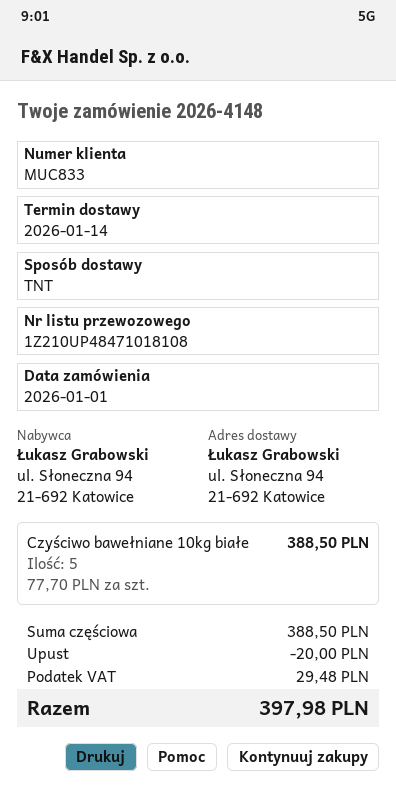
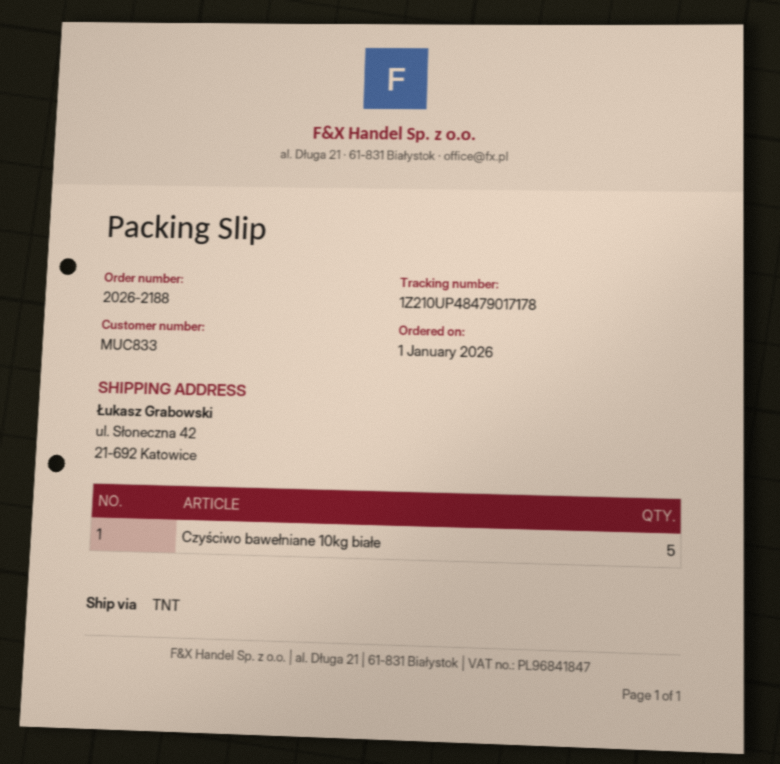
order number: 2026-4148 -> 2026-2188
tracking number: 1Z210UP48471018108 -> 1Z210UP48479017178
ship to: ul. Słoneczna 94, 21-692 Katowice -> ul. Słoneczna 42, 21-692 Katowice

